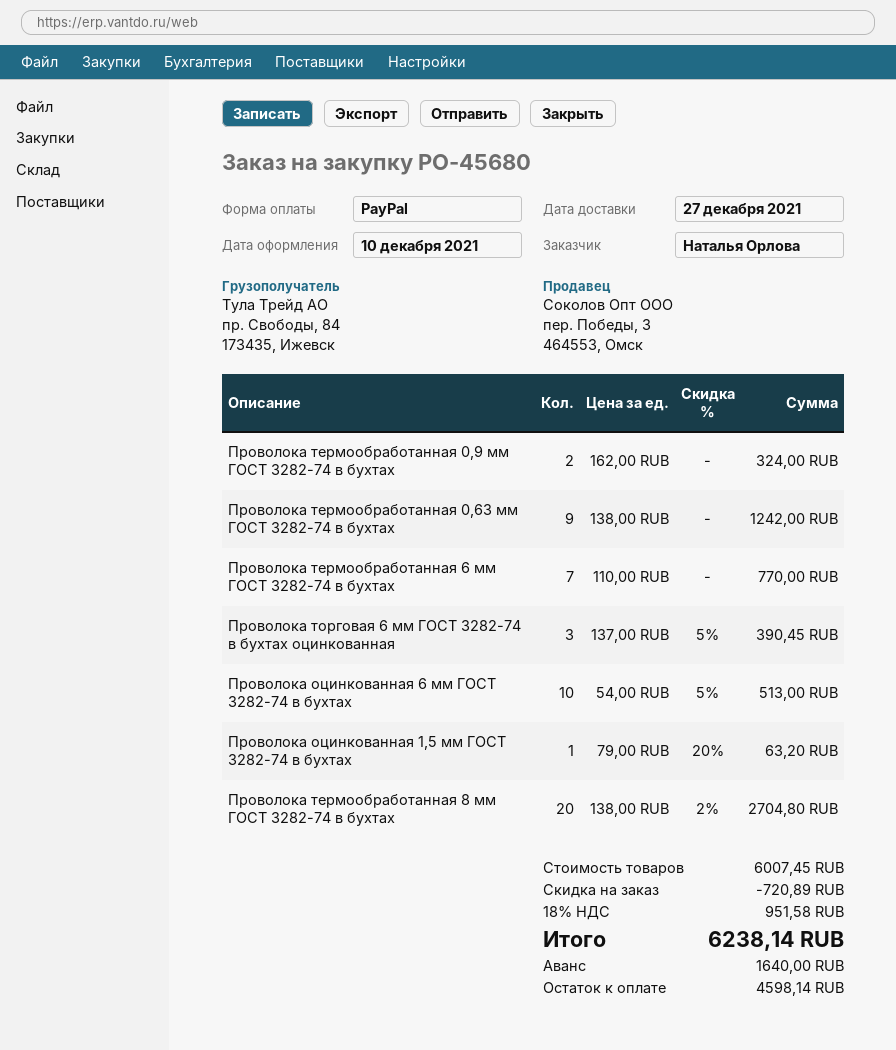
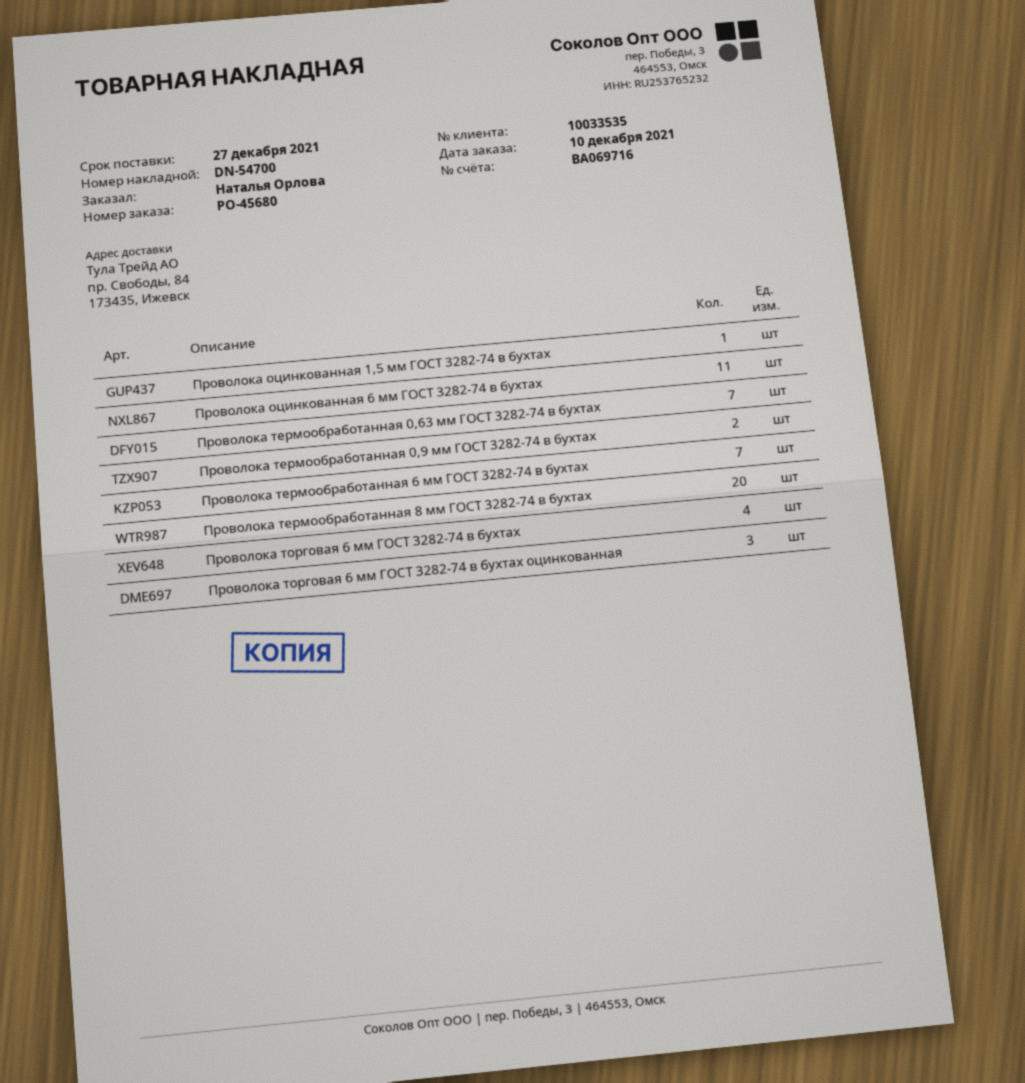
Проволока термообработанная 0,63 мм ГОСТ 3282-74 в бухтах: 9 -> 7
Проволока оцинкованная 6 мм ГОСТ 3282-74 в бухтах: 10 -> 11
Проволока торговая 6 мм ГОСТ 3282-74 в бухтах: none -> 4

